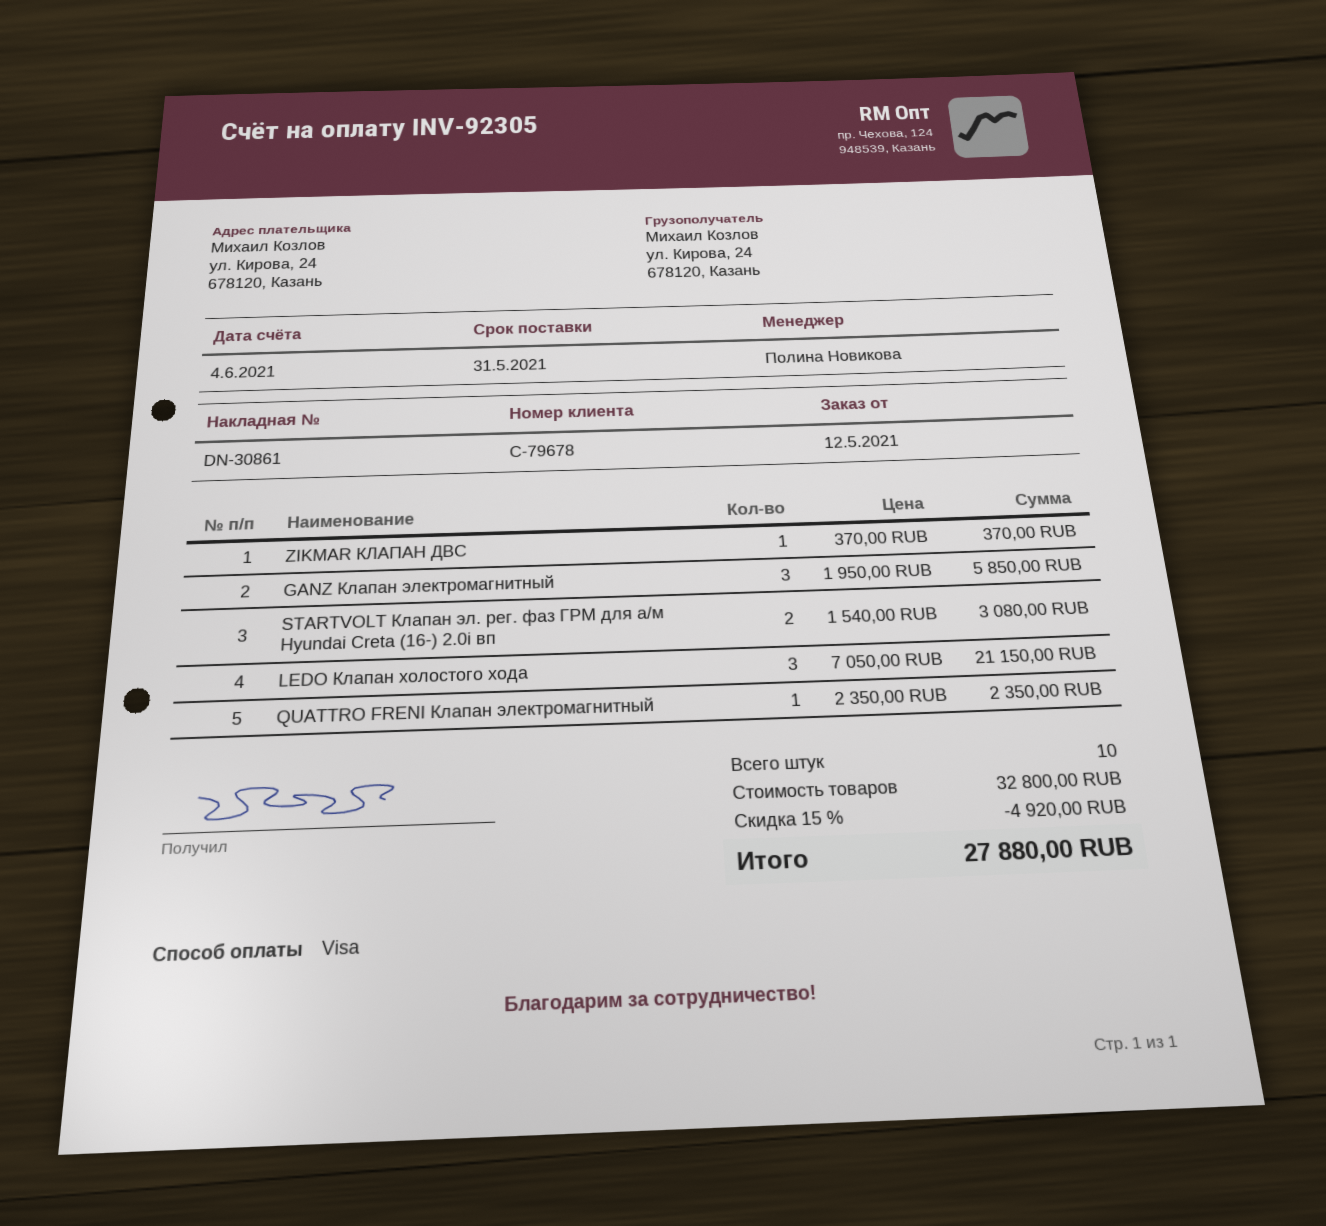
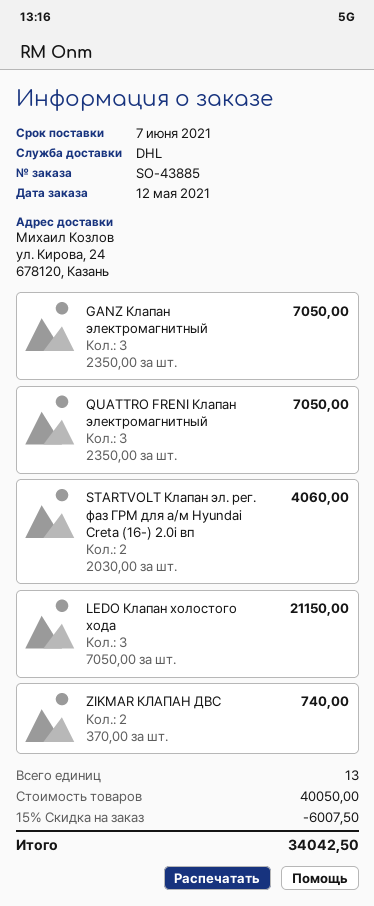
delivery date: 2021-05-31 -> 2021-06-07
ZIKMAR КЛАПАН ДВС: 1 x 370.00 = 370.00 -> 2 x 370.00 = 740.00
GANZ Клапан электромагнитный: 3 x 1950.00 = 5850.00 -> 3 x 2350.00 = 7050.00
STARTVOLT Клапан эл. рег. фаз ГРМ для а/м Hyundai Creta (16-) 2.0i вп: 2 x 1540.00 = 3080.00 -> 2 x 2030.00 = 4060.00
QUATTRO FRENI Клапан электромагнитный: 1 x 2350.00 = 2350.00 -> 3 x 2350.00 = 7050.00
total quantity: 10 -> 13
subtotal: 32800.00 -> 40050.00
discount: 15% = 4920.00 -> 15% = 6007.50
total: 27880.00 -> 34042.50

